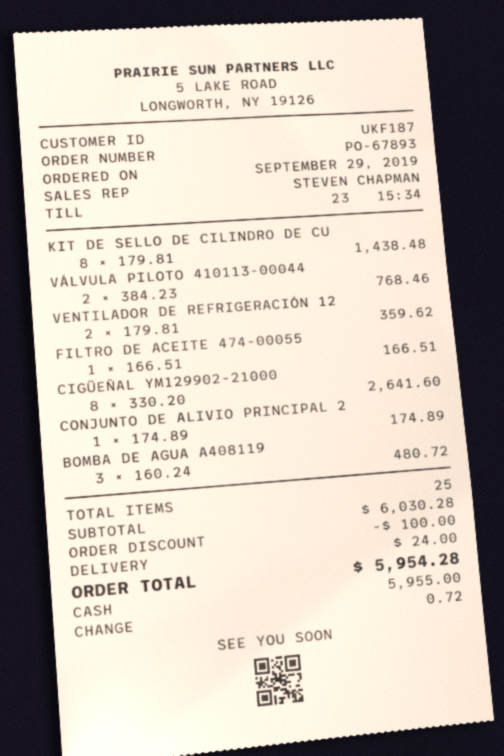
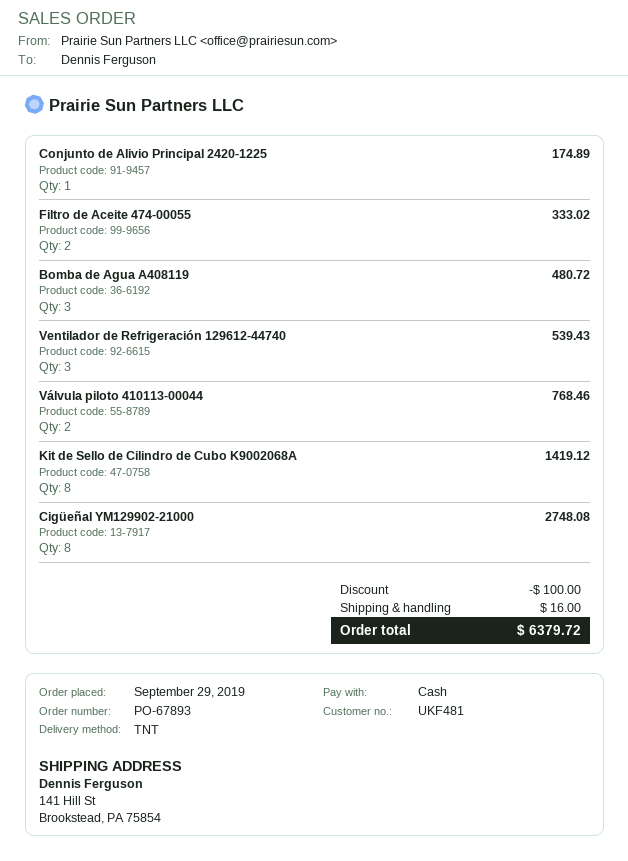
customer number: UKF187 -> UKF481
KIT DE SELLO DE CILINDRO DE CU: 8 for 1438.48 -> 8 for 1419.12
VENTILADOR DE REFRIGERACIÓN 12: 2 for 359.62 -> 3 for 539.43
FILTRO DE ACEITE 474-00055: 1 for 166.51 -> 2 for 333.02
CIGÜEÑAL YM129902-21000: 8 for 2641.60 -> 8 for 2748.08
shipping: 24.00 -> 16.00
total: 5954.28 -> 6379.72

